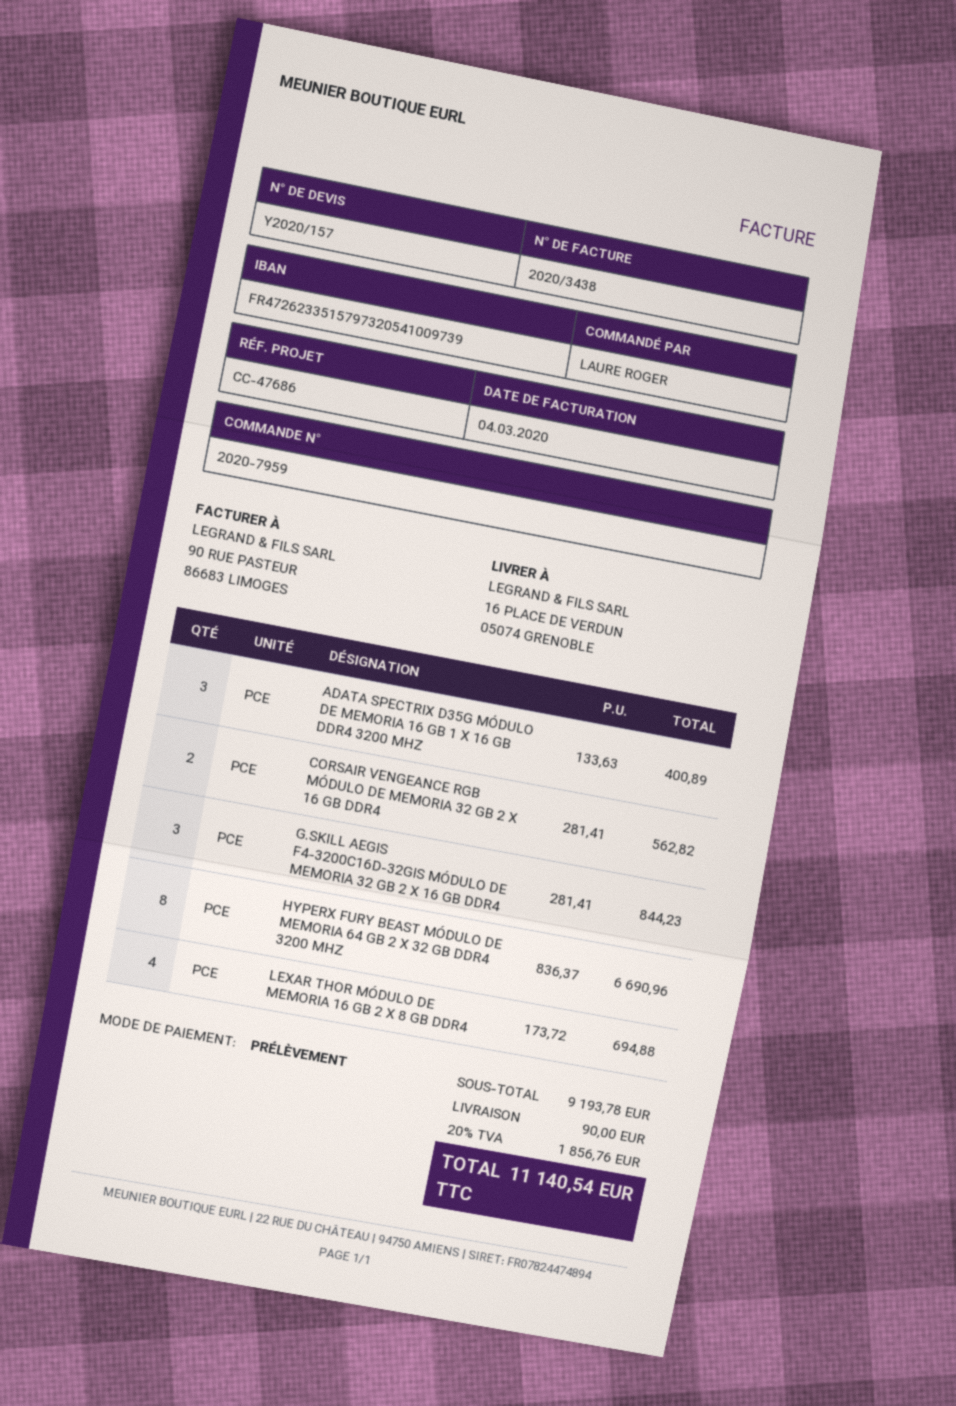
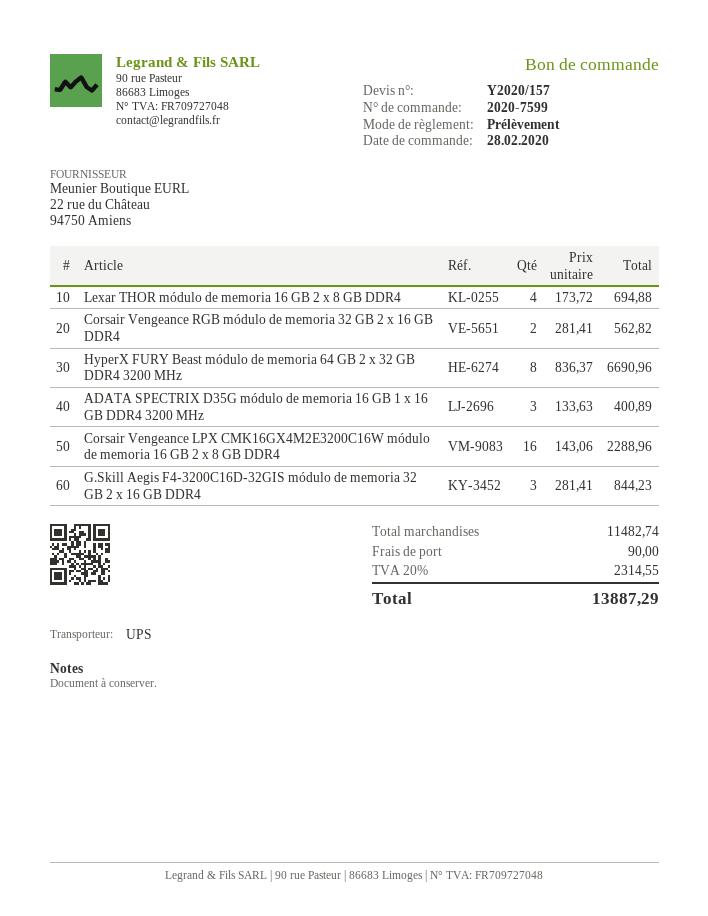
order number: 2020-7959 -> 2020-7599
Corsair Vengeance LPX CMK16GX4M2E3200C16W módulo de memoria 16 GB 2 x 8 GB DDR4: none -> 16 x 143.06 = 2288.96
subtotal: 9193.78 -> 11482.74
tax: 20% = 1856.76 -> 20% = 2314.55
total: 11140.54 -> 13887.29

